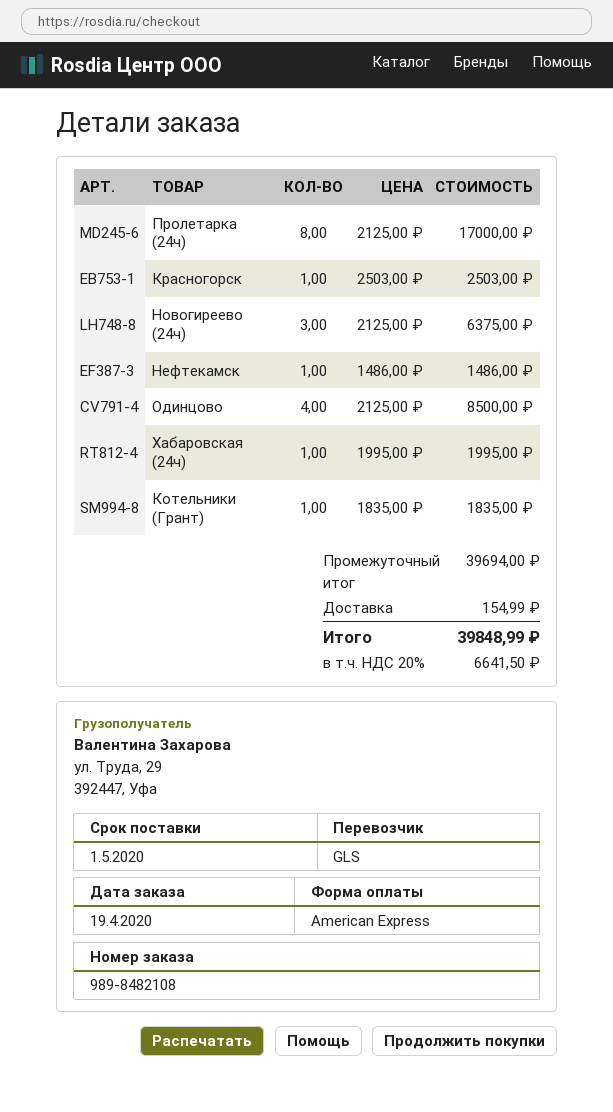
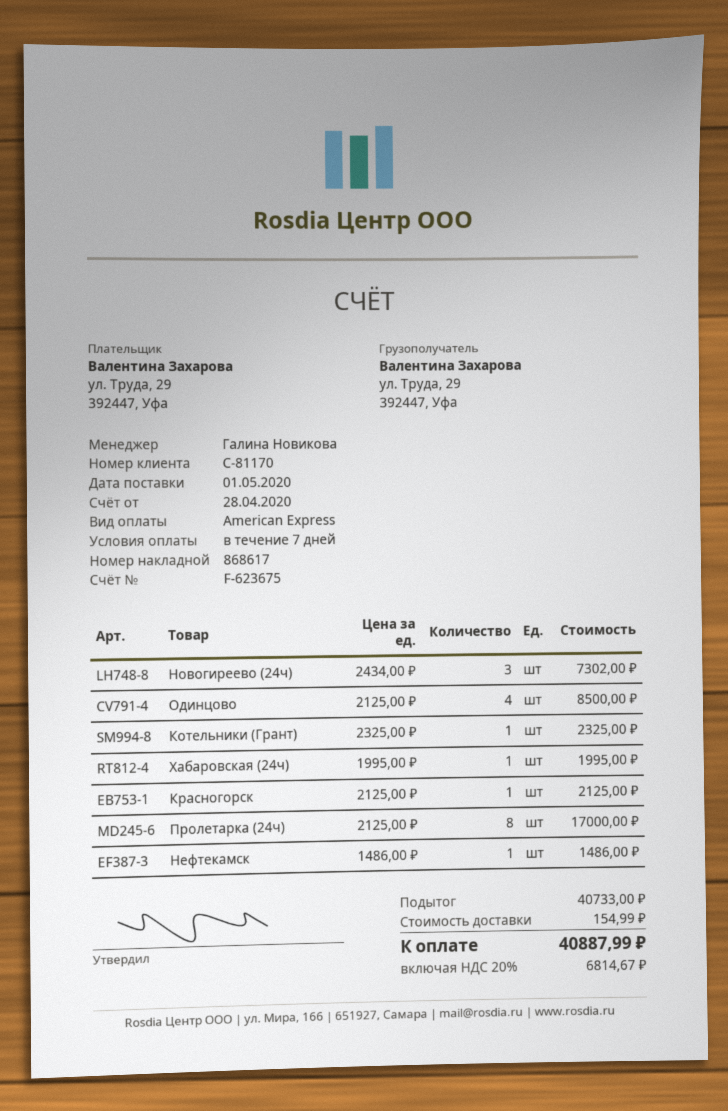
Красногорск: 1 x 2503.00 = 2503.00 -> 1 x 2125.00 = 2125.00
Новогиреево (24ч): 3 x 2125.00 = 6375.00 -> 3 x 2434.00 = 7302.00
Котельники (Грант): 1 x 1835.00 = 1835.00 -> 1 x 2325.00 = 2325.00
subtotal: 39694.00 -> 40733.00
tax: 20% = 6641.50 -> 20% = 6814.67
total: 39848.99 -> 40887.99

